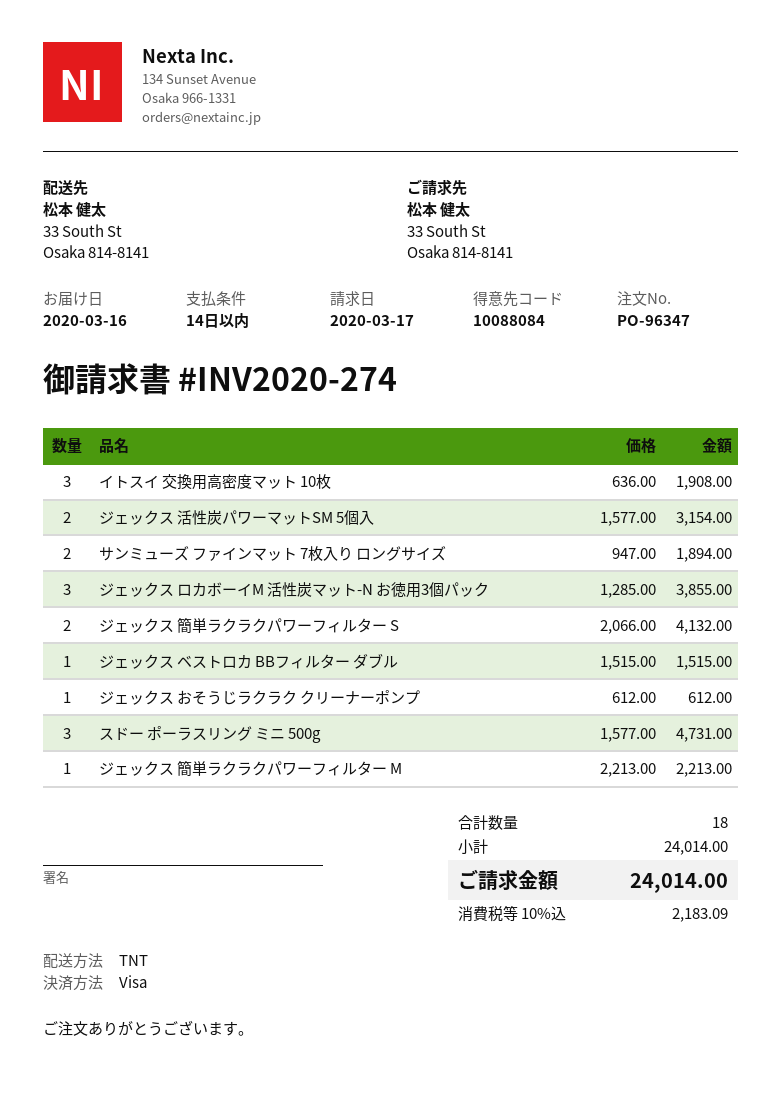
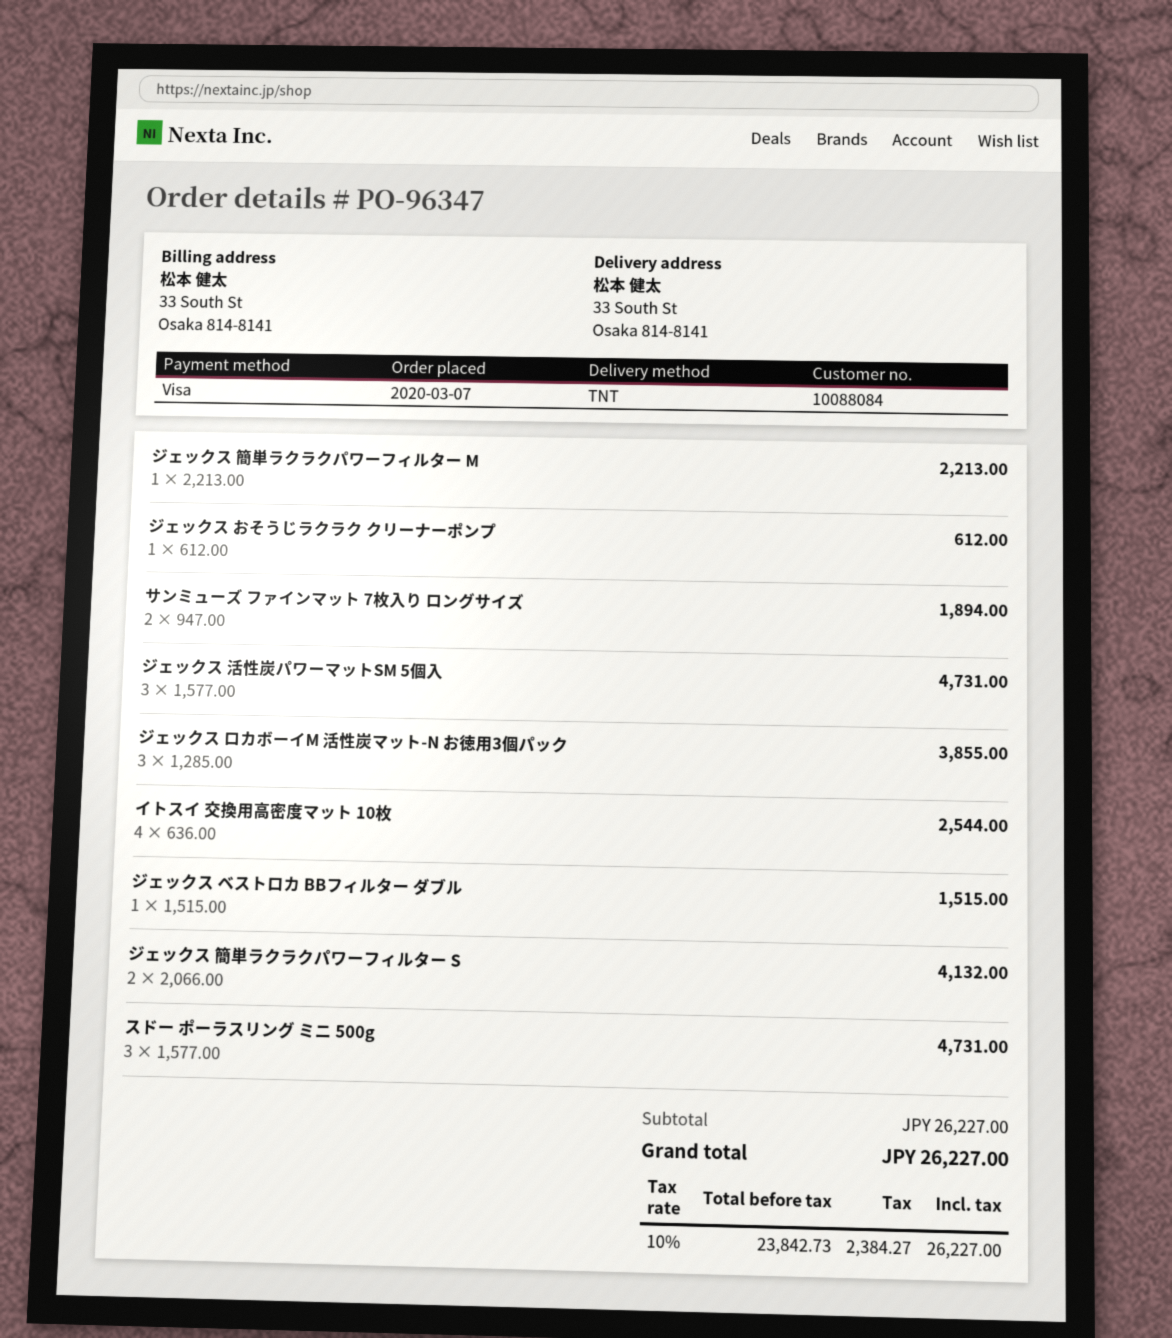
イトスイ 交換用高密度マット 10枚: 3 x 636.00 = 1908.00 -> 4 x 636.00 = 2544.00
ジェックス 活性炭パワーマットSM 5個入: 2 x 1577.00 = 3154.00 -> 3 x 1577.00 = 4731.00
subtotal: 24014.00 -> 26227.00
tax: 10% = 2183.09 -> 10% = 2384.27
total: 24014.00 -> 26227.00

